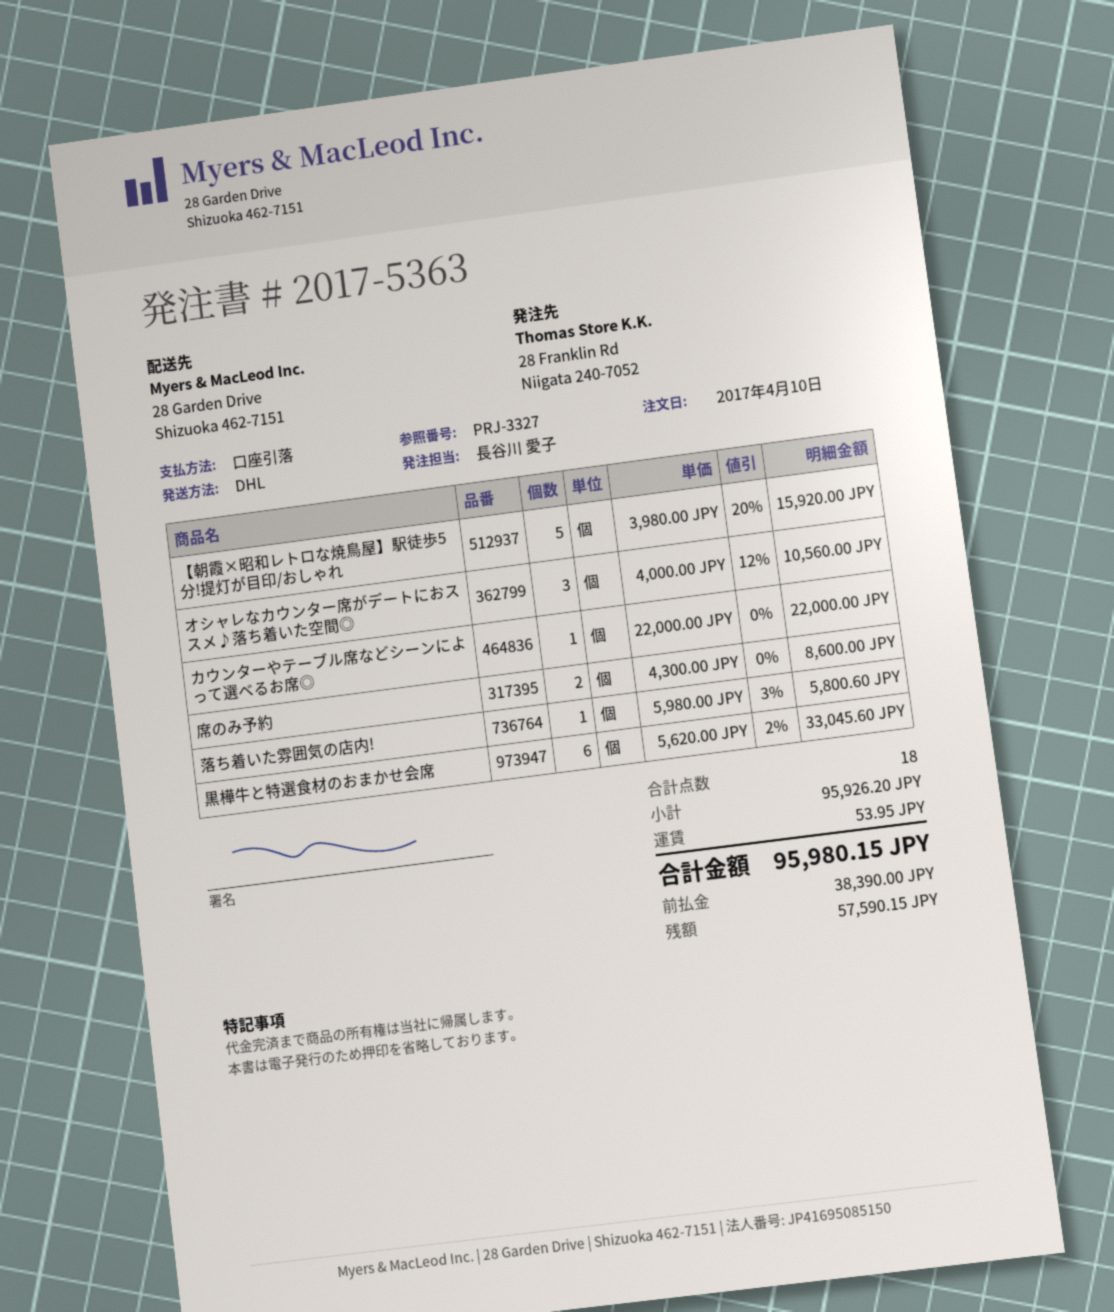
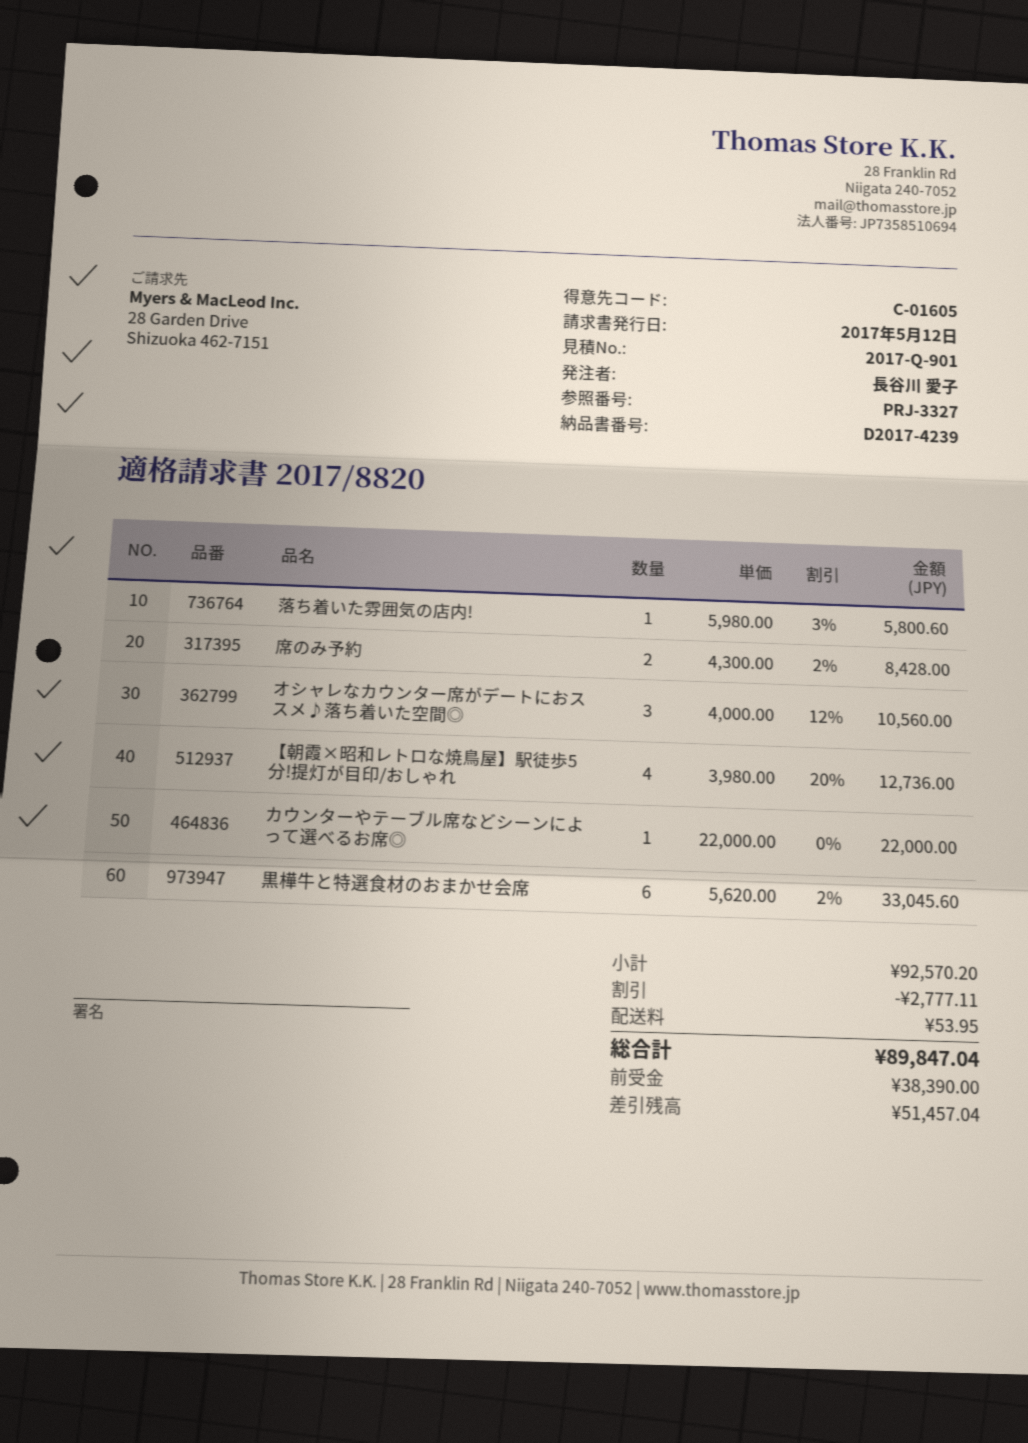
【朝霞×昭和レトロな焼鳥屋】駅徒歩5分!提灯が目印/おしゃれ: 5 x 3980.00 - 20% = 15920.00 -> 4 x 3980.00 - 20% = 12736.00
席のみ予約: 2 x 4300.00 = 8600.00 -> 2 x 4300.00 - 2% = 8428.00
subtotal: 95926.20 -> 92570.20
discount: none -> 2777.11
total: 95980.15 -> 89847.04
balance: 57590.15 -> 51457.04

